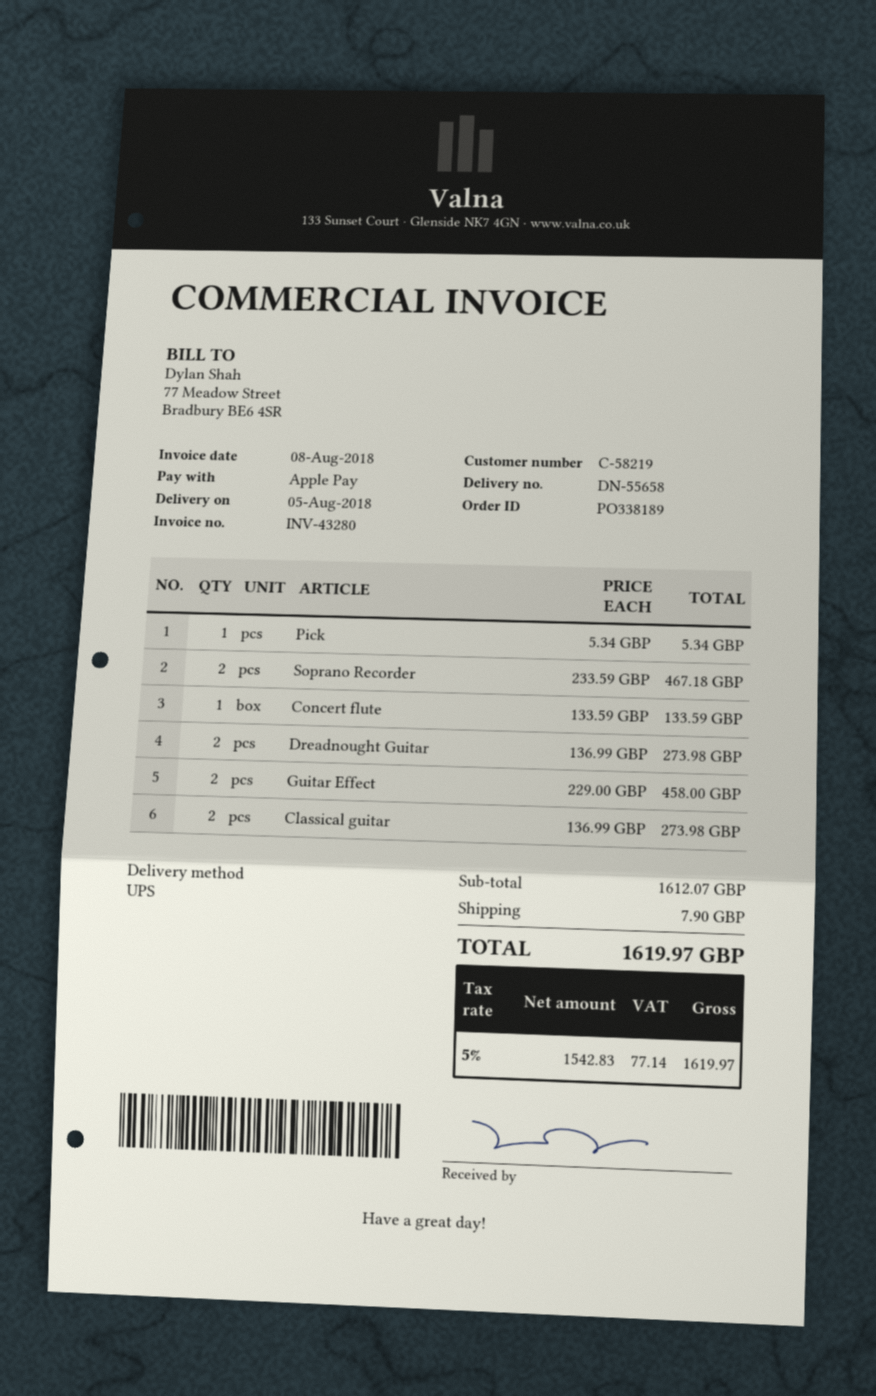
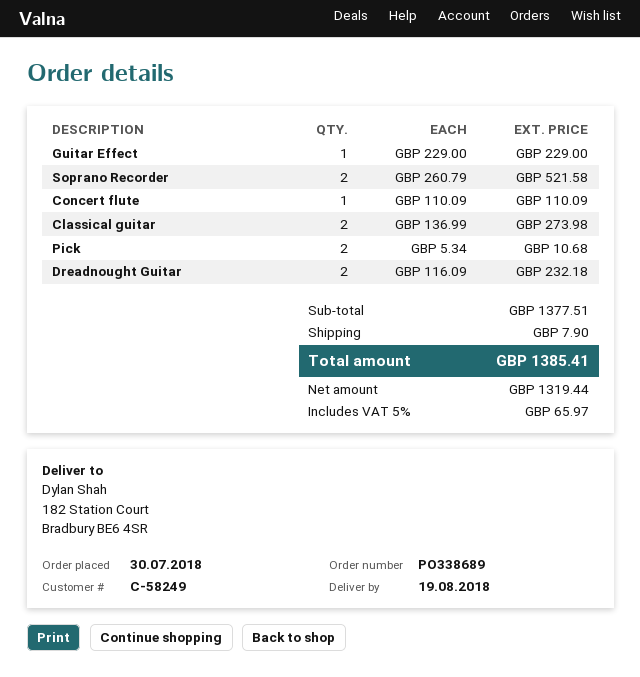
order number: PO338189 -> PO338689
delivery date: 2018-08-05 -> 2018-08-19
customer number: C-58219 -> C-58249
Pick: 1 x 5.34 = 5.34 -> 2 x 5.34 = 10.68
Soprano Recorder: 2 x 233.59 = 467.18 -> 2 x 260.79 = 521.58
Concert flute: 1 x 133.59 = 133.59 -> 1 x 110.09 = 110.09
Dreadnought Guitar: 2 x 136.99 = 273.98 -> 2 x 116.09 = 232.18
Guitar Effect: 2 x 229.00 = 458.00 -> 1 x 229.00 = 229.00
subtotal: 1612.07 -> 1377.51
net: 1542.83 -> 1319.44
tax: 5% = 77.14 -> 5% = 65.97
total: 1619.97 -> 1385.41

